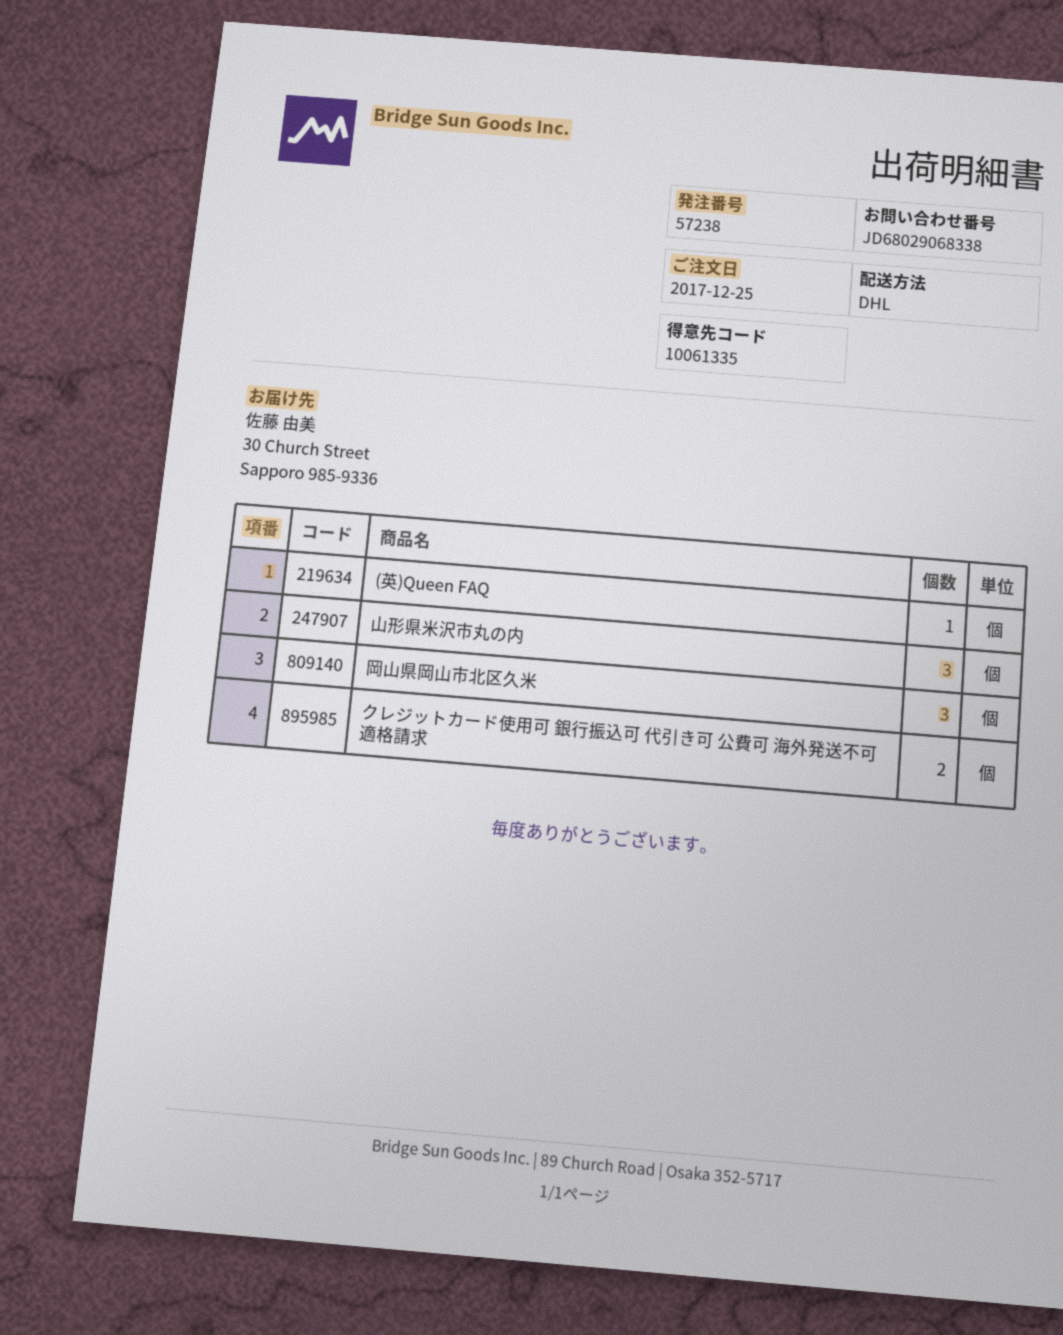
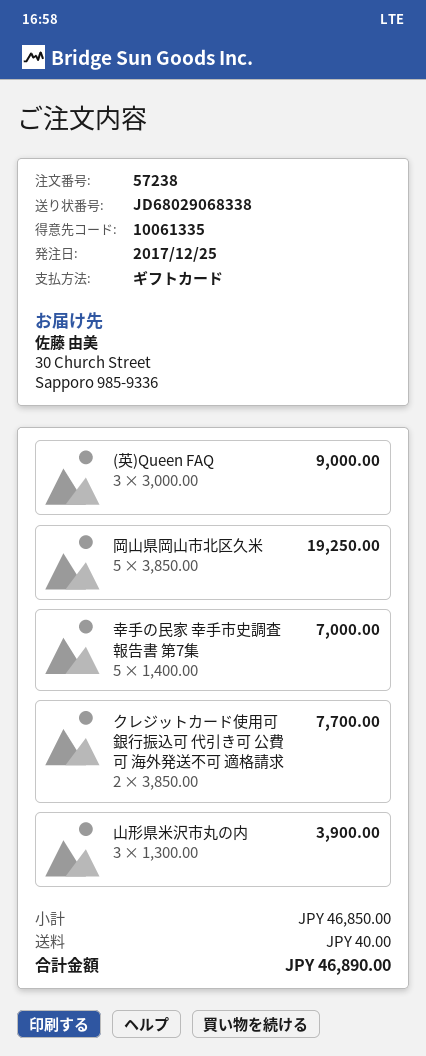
(英)Queen FAQ: 1 -> 3
岡山県岡山市北区久米: 3 -> 5
幸手の民家 幸手市史調査報告書 第7集: none -> 5

